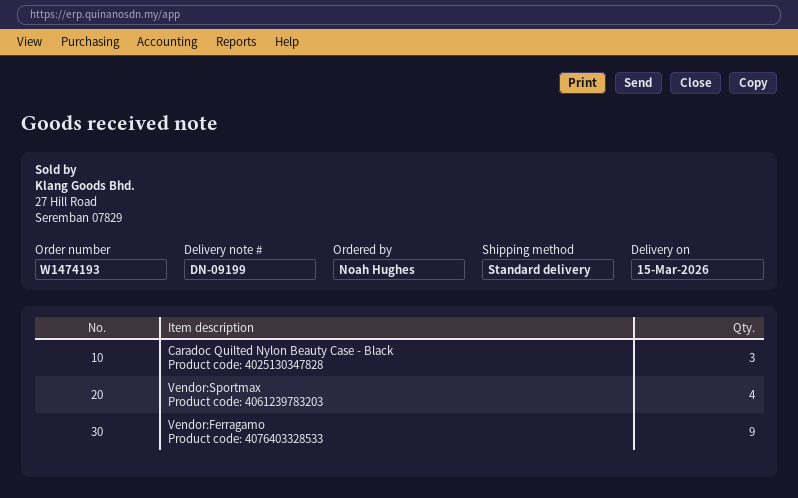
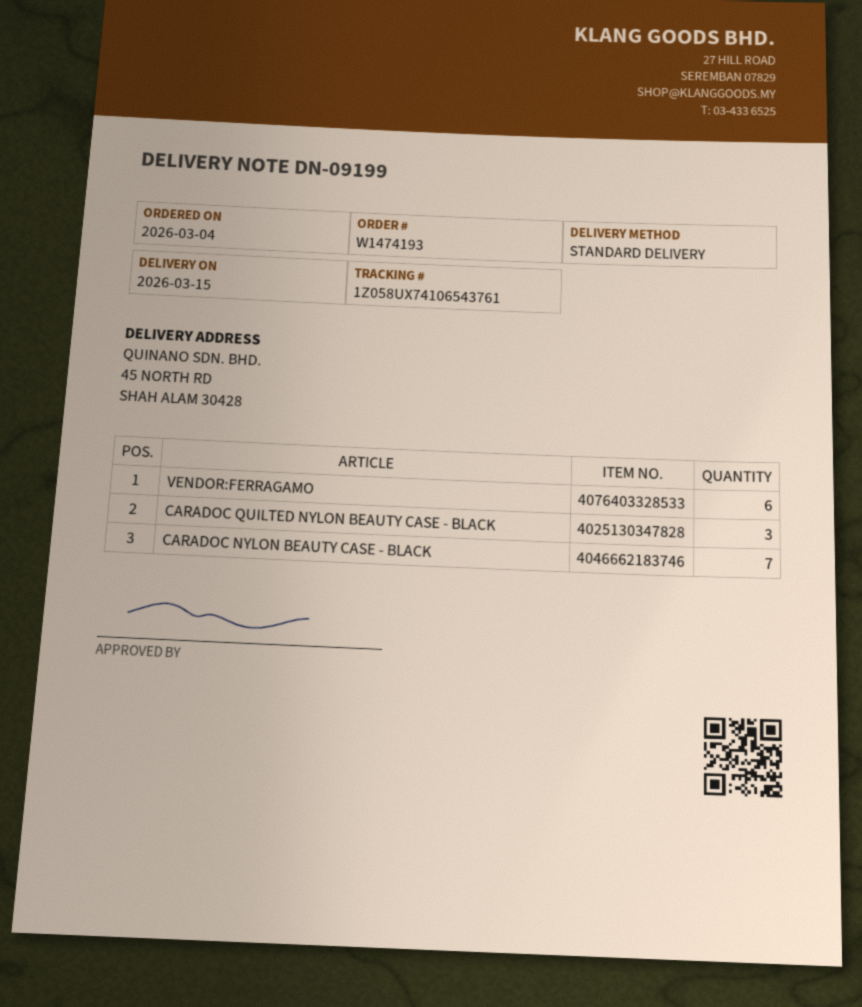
Vendor:Sportmax: 4 -> none
Vendor:Ferragamo: 9 -> 6
CARADOC NYLON BEAUTY CASE - BLACK: none -> 7

